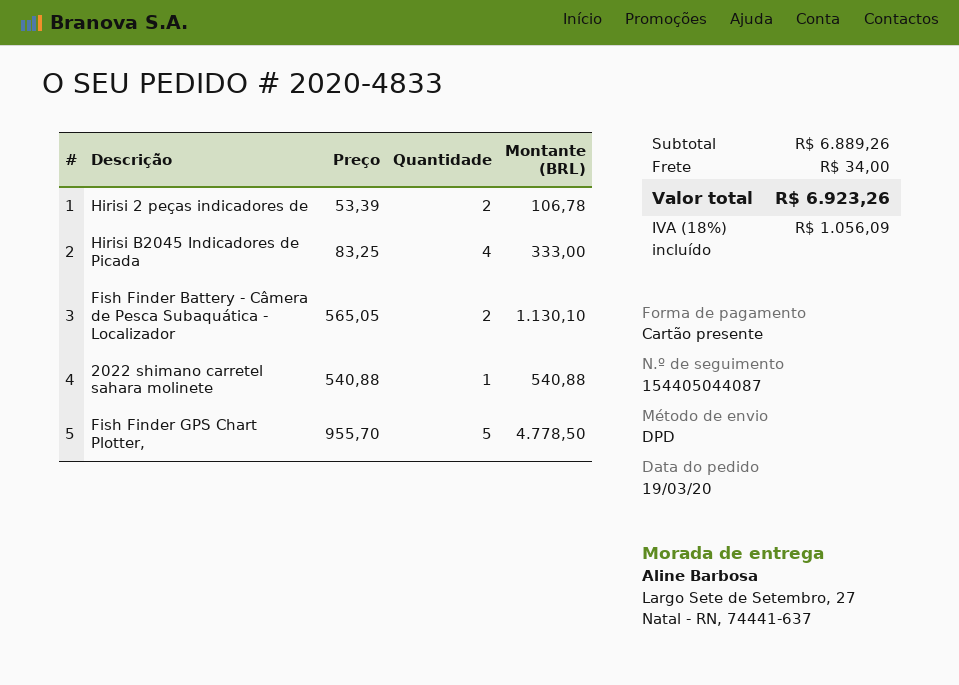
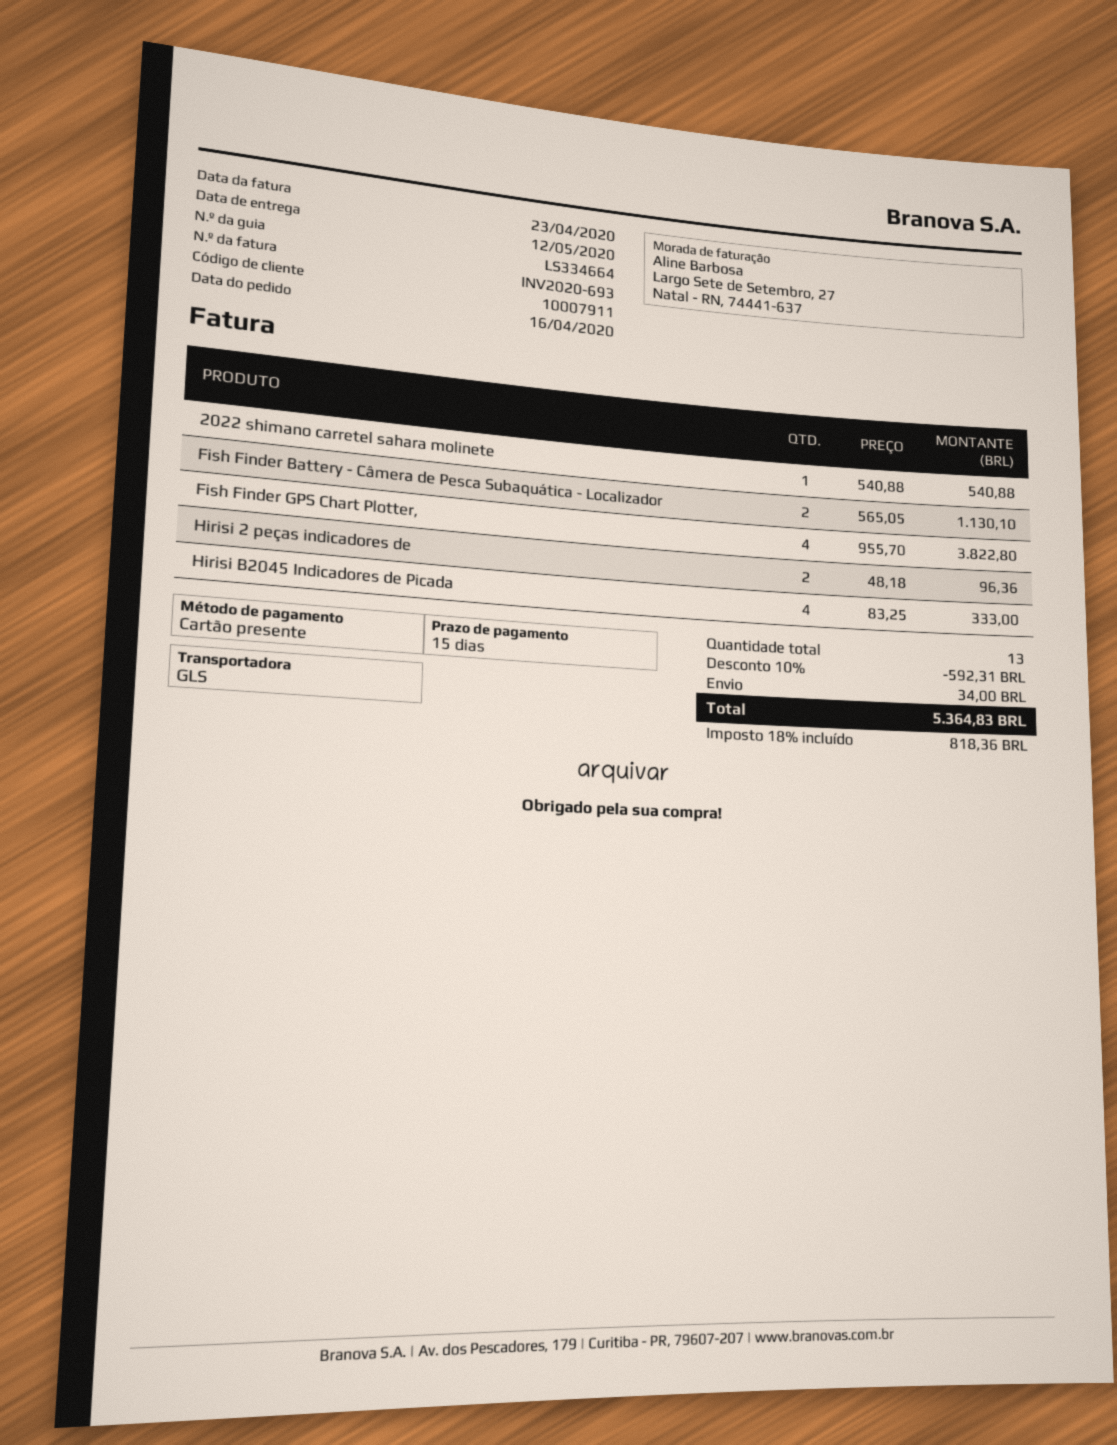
order date: 2020-03-19 -> 2020-04-16
shipping method: DPD -> GLS
Hirisi 2 peças indicadores de: 2 x 53.39 = 106.78 -> 2 x 48.18 = 96.36
Fish Finder GPS Chart Plotter,: 5 x 955.70 = 4778.50 -> 4 x 955.70 = 3822.80
discount: none -> 10% = 592.31
tax: 18% = 1056.09 -> 18% = 818.36
total: 6923.26 -> 5364.83

